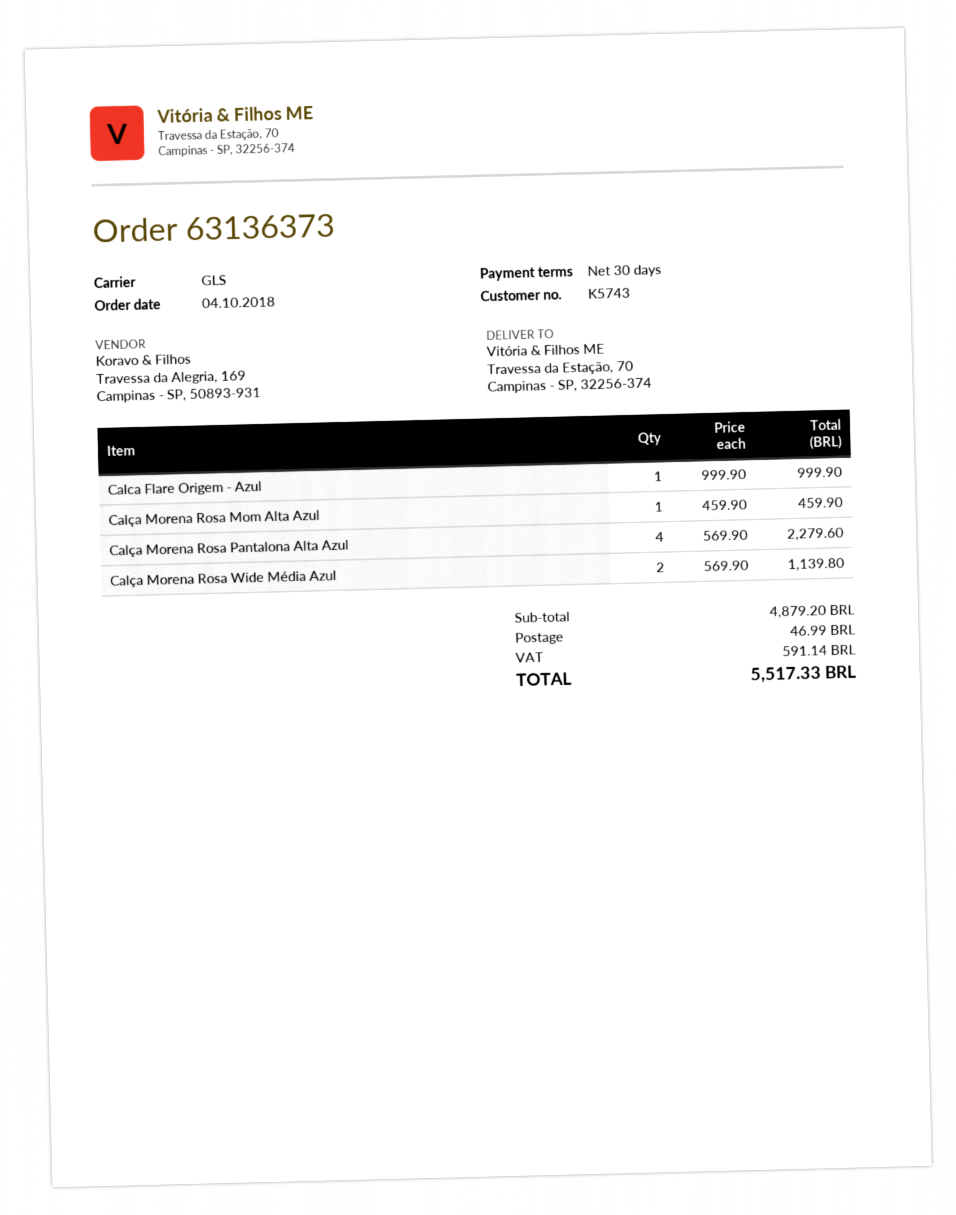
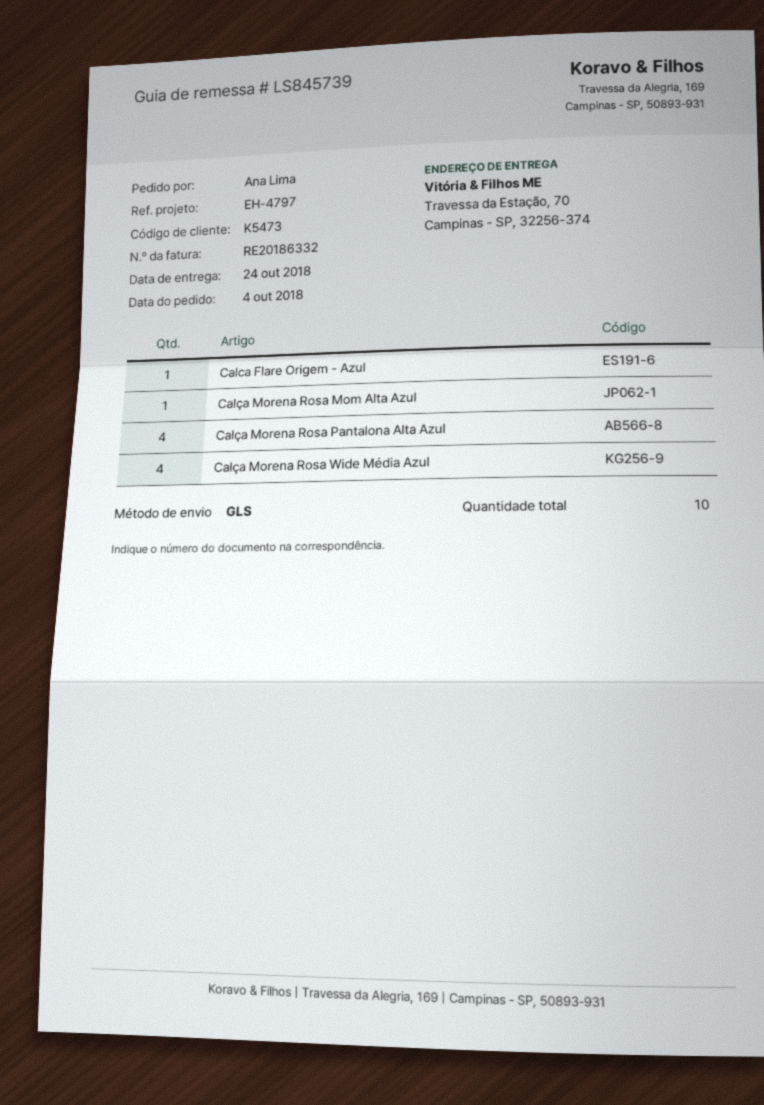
customer number: K5743 -> K5473
Calça Morena Rosa Wide Média Azul: 2 -> 4

